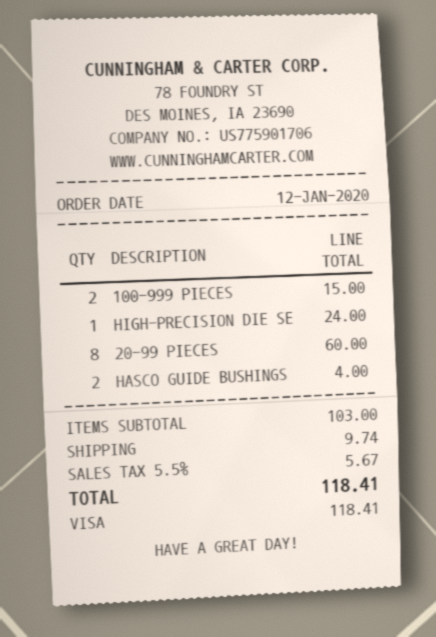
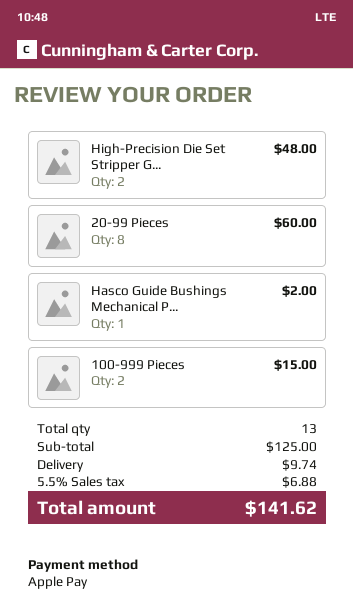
payment method: Visa -> Apple Pay
HIGH-PRECISION DIE SE: 1 for 24.00 -> 2 for 48.00
HASCO GUIDE BUSHINGS: 2 for 4.00 -> 1 for 2.00
subtotal: 103.00 -> 125.00
tax: 5.5% = 5.67 -> 5.5% = 6.88
total: 118.41 -> 141.62

